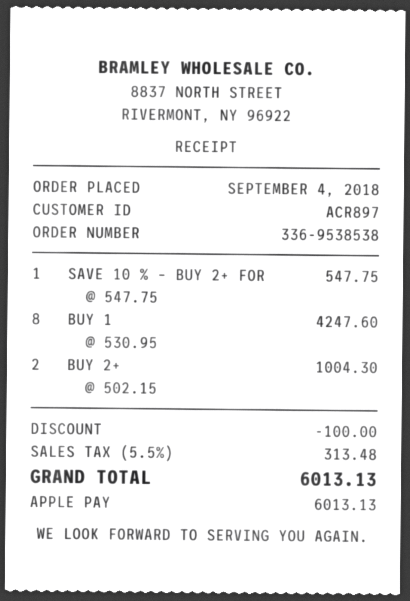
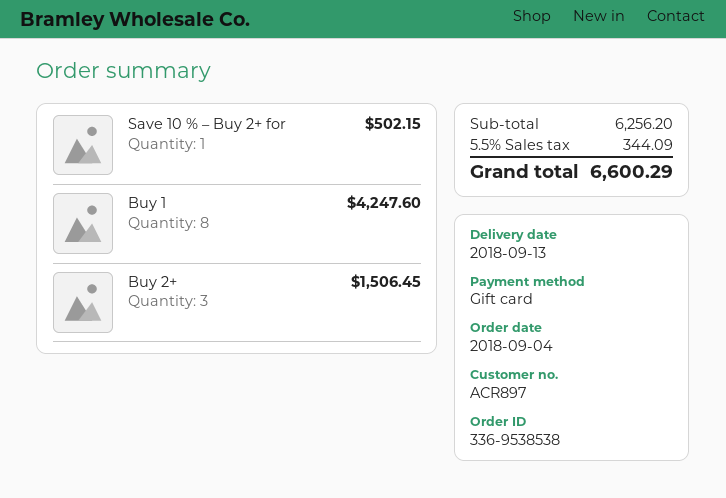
payment method: Apple Pay -> gift card
SAVE 10 % – BUY 2+ FOR: 1 for 547.75 -> 1 for 502.15
BUY 2+: 2 for 1004.30 -> 3 for 1506.45
discount: 100.00 -> none
tax: 5.5% = 313.48 -> 5.5% = 344.09
total: 6013.13 -> 6600.29

